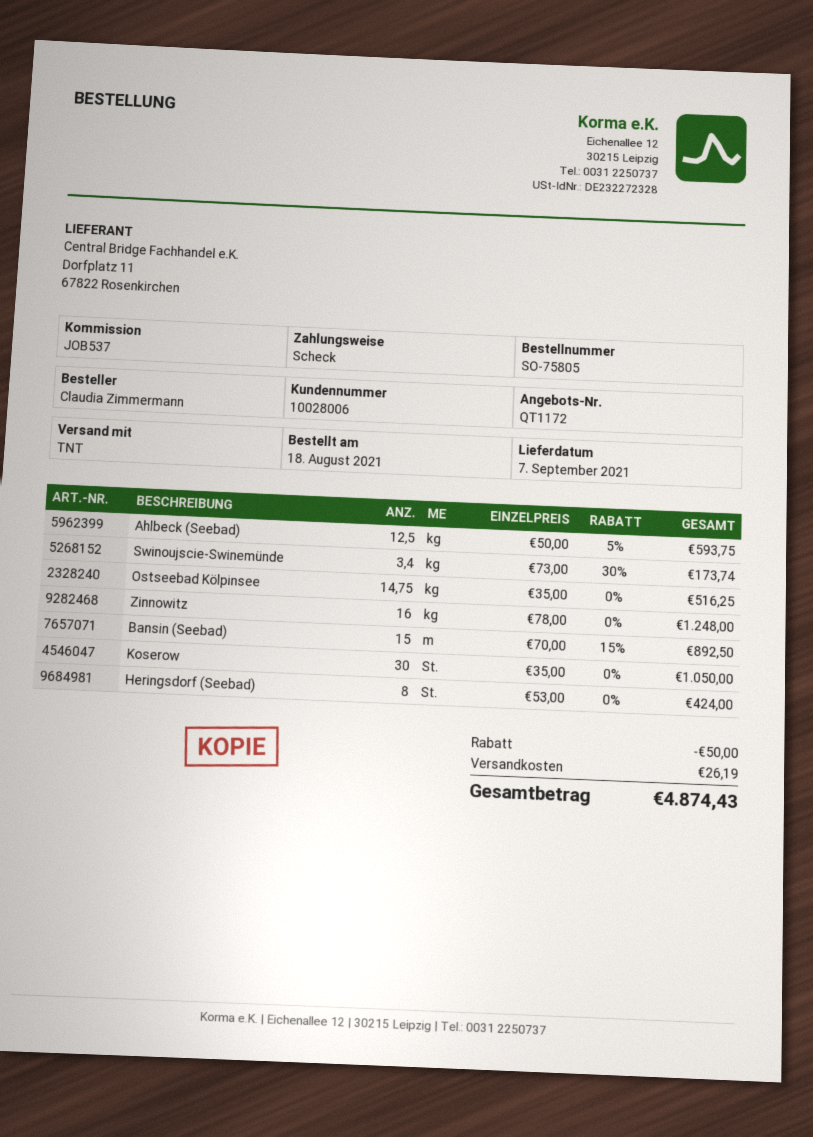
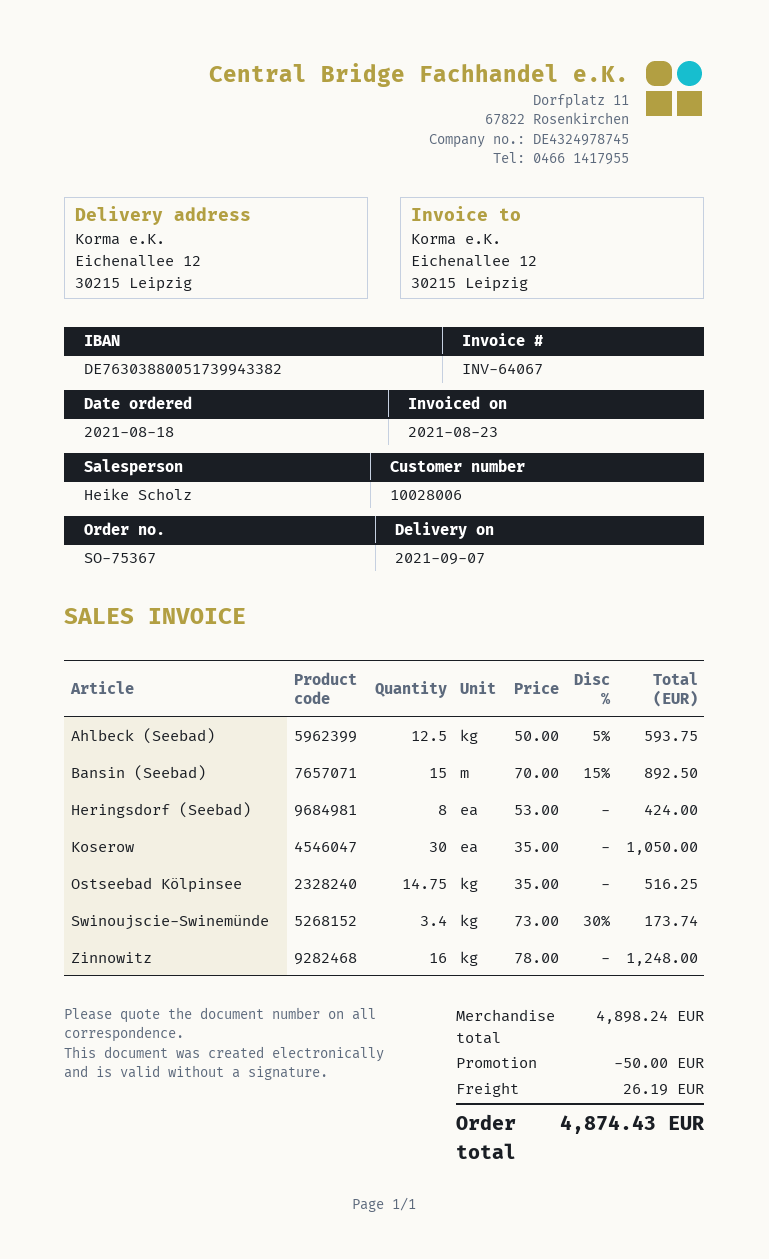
order number: SO-75805 -> SO-75367

